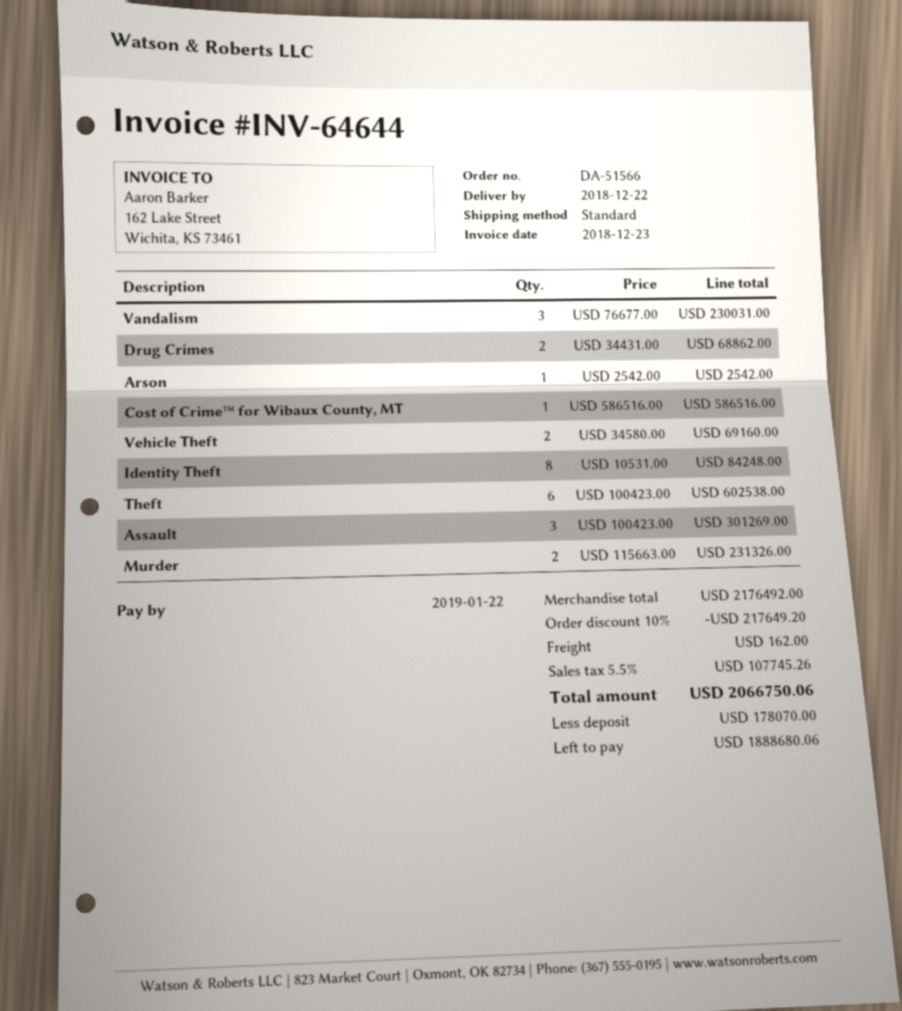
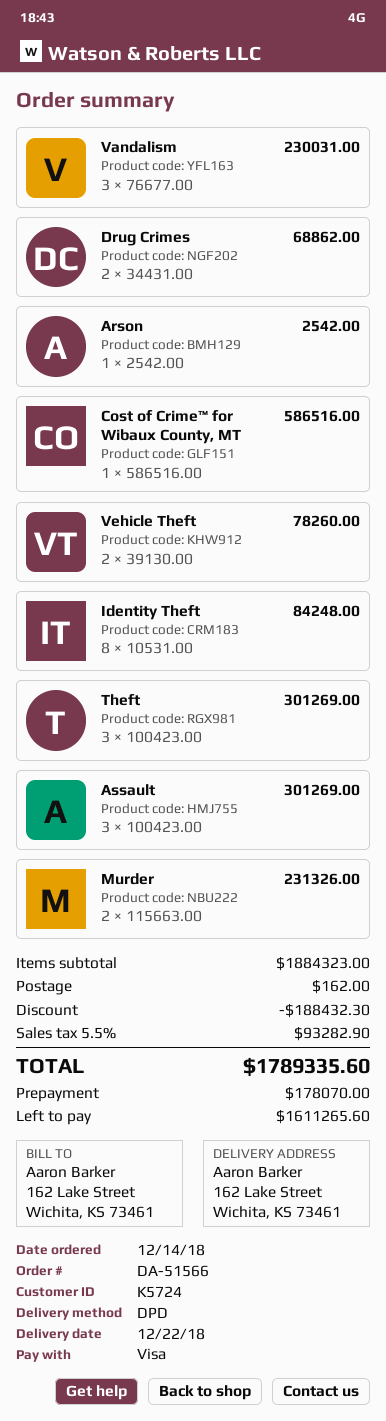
shipping method: standard -> DPD
Vehicle Theft: 2 x 34580.00 = 69160.00 -> 2 x 39130.00 = 78260.00
Theft: 6 x 100423.00 = 602538.00 -> 3 x 100423.00 = 301269.00
subtotal: 2176492.00 -> 1884323.00
discount: 217649.20 -> 188432.30
tax: 5.5% = 107745.26 -> 5.5% = 93282.90
total: 2066750.06 -> 1789335.60
balance: 1888680.06 -> 1611265.60

